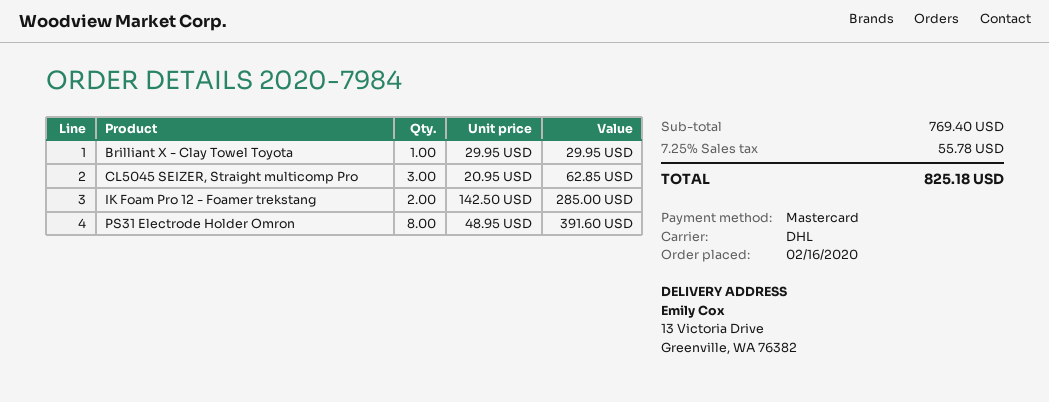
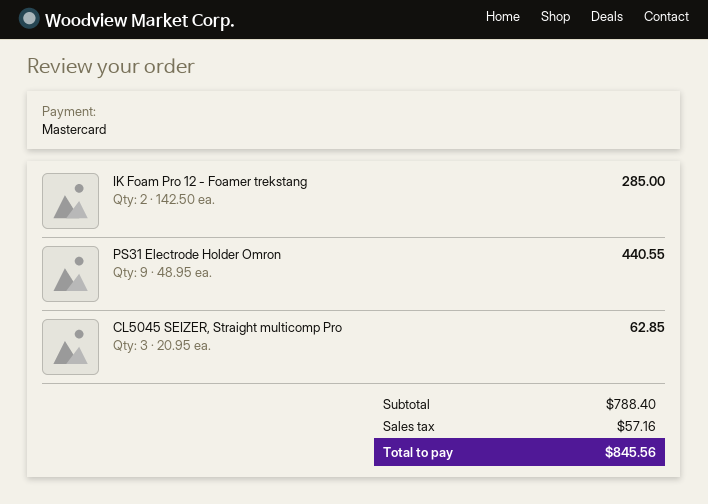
Brilliant X - Clay Towel Toyota: 1 x 29.95 = 29.95 -> none
PS31 Electrode Holder Omron: 8 x 48.95 = 391.60 -> 9 x 48.95 = 440.55
subtotal: 769.40 -> 788.40
tax: 55.78 -> 57.16
total: 825.18 -> 845.56

